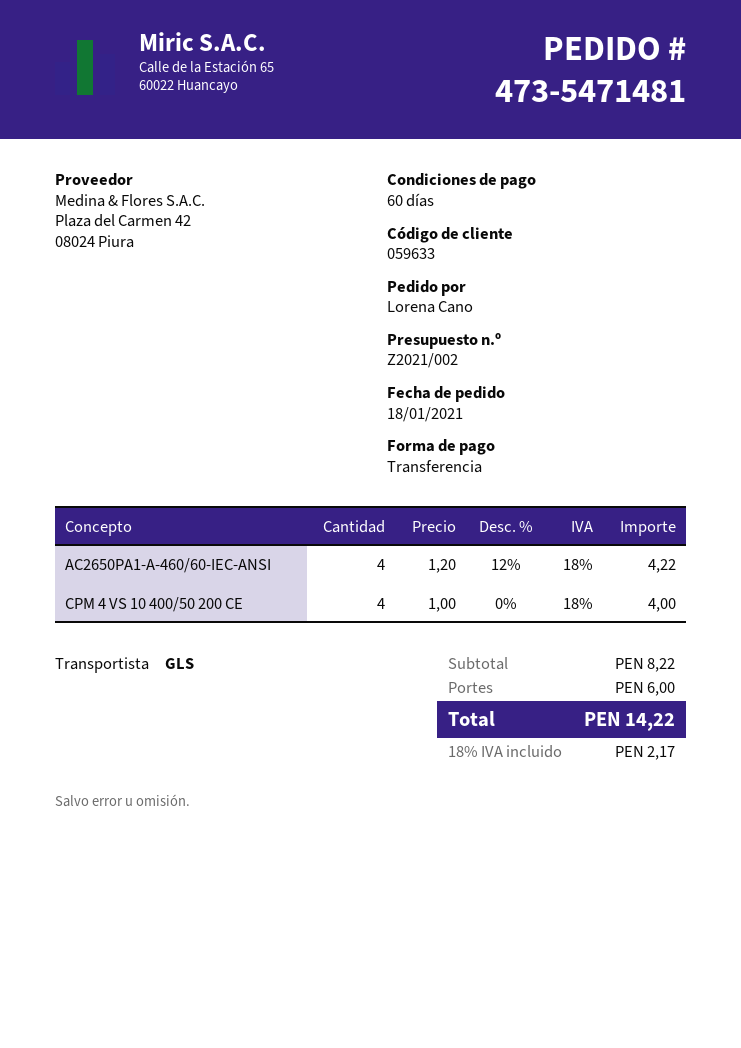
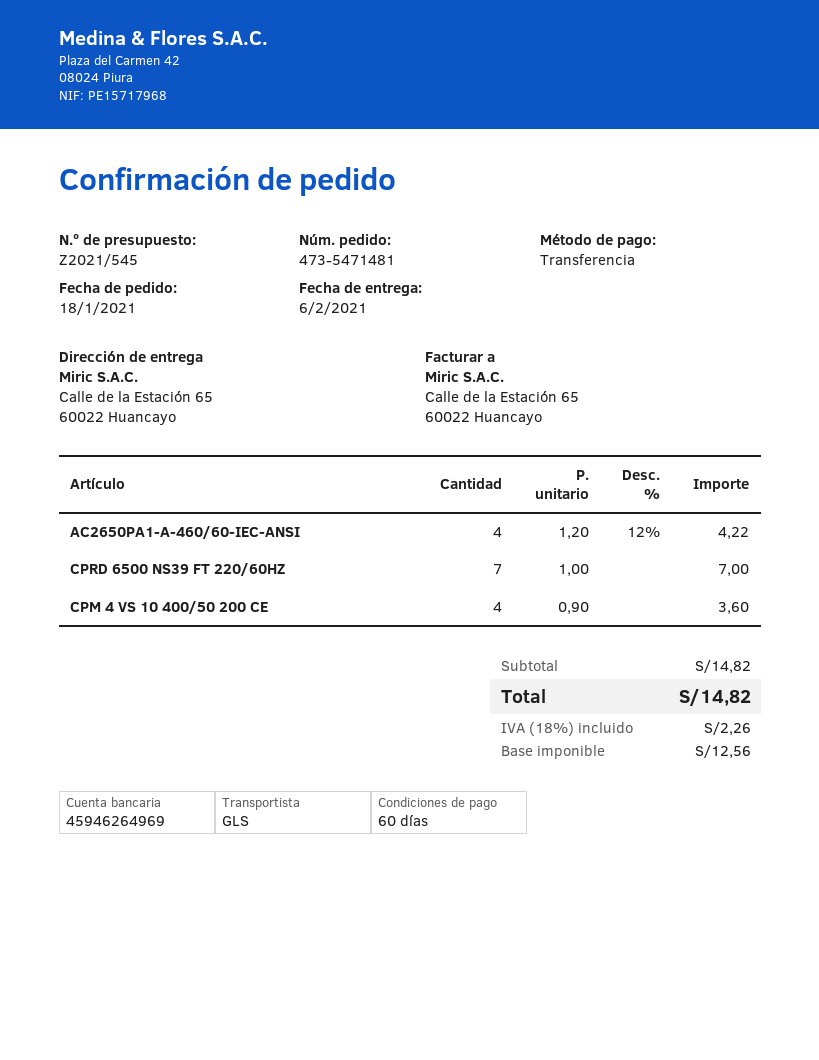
quote number: Z2021/002 -> Z2021/545
CPM 4 VS 10 400/50 200 CE: 4 x 1.00 = 4.00 -> 4 x 0.90 = 3.60
CPRD 6500 NS39 FT 220/60HZ: none -> 7 x 1.00 = 7.00
subtotal: 8.22 -> 14.82
shipping: 6.00 -> none
tax: 18% = 2.17 -> 18% = 2.26
total: 14.22 -> 14.82

